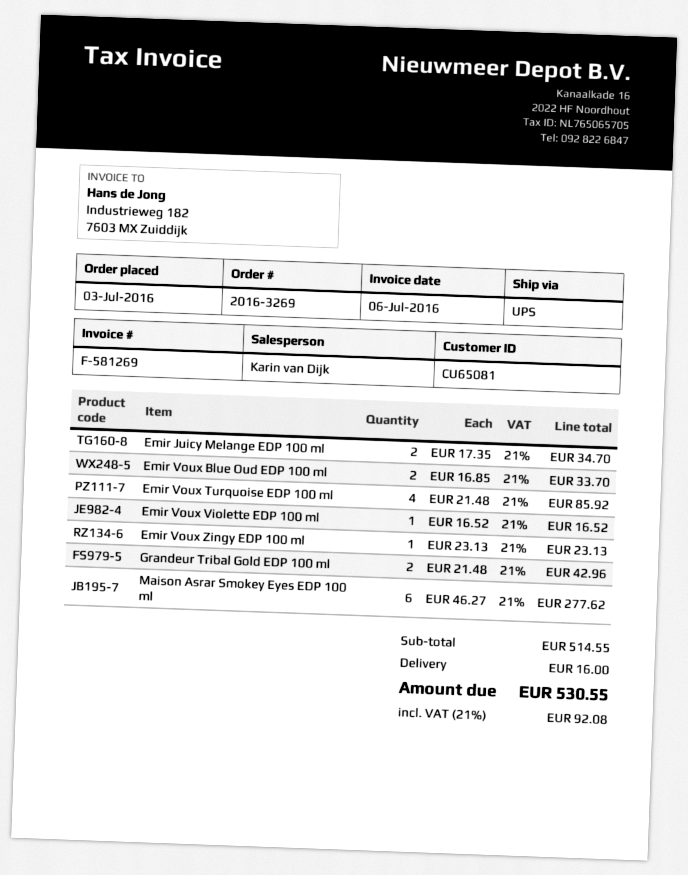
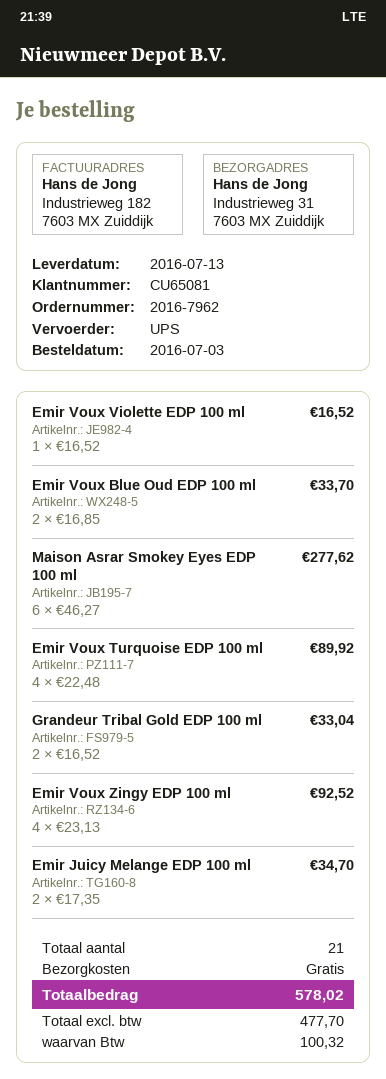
order number: 2016-3269 -> 2016-7962
Emir Voux Turquoise EDP 100 ml: 4 x 21.48 = 85.92 -> 4 x 22.48 = 89.92
Emir Voux Zingy EDP 100 ml: 1 x 23.13 = 23.13 -> 4 x 23.13 = 92.52
Grandeur Tribal Gold EDP 100 ml: 2 x 21.48 = 42.96 -> 2 x 16.52 = 33.04
shipping: 16.00 -> 0.00
tax: 92.08 -> 100.32
total: 530.55 -> 578.02

